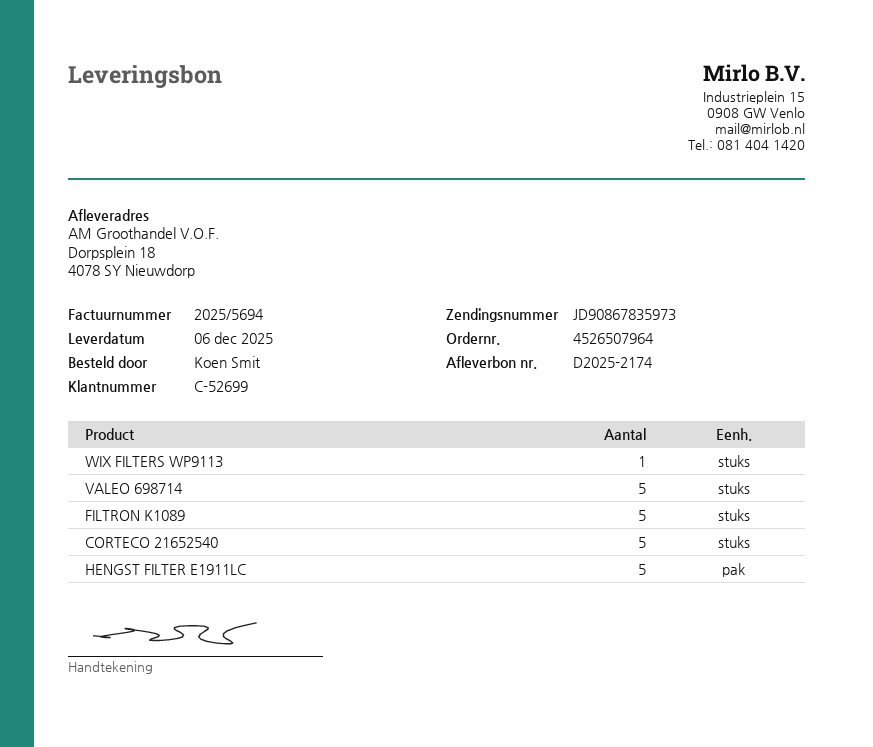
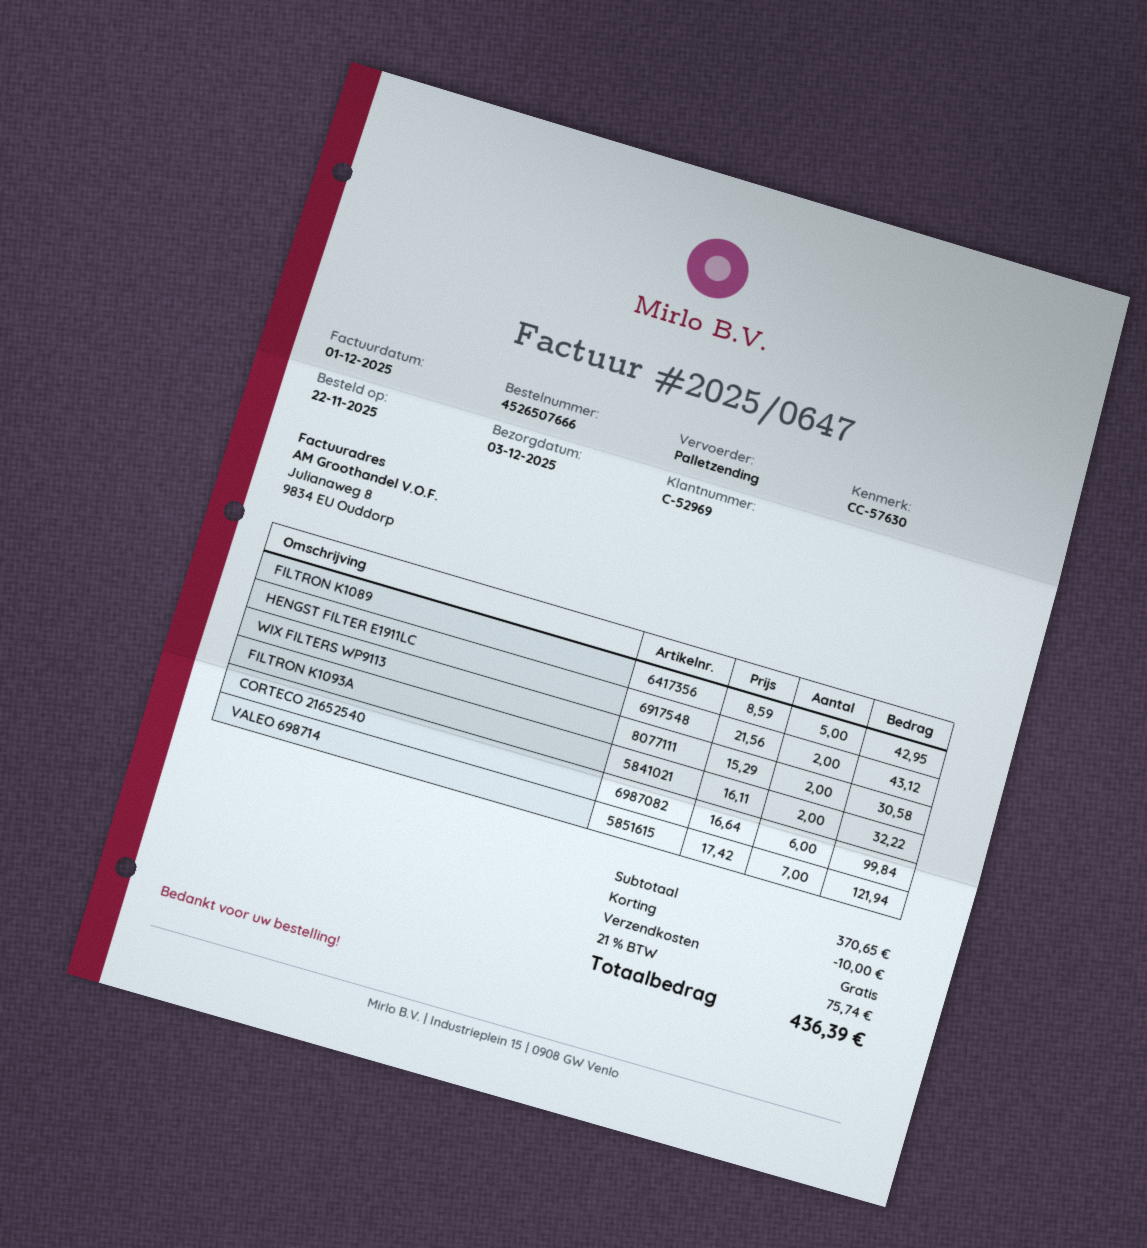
order number: 4526507964 -> 4526507666
delivery date: 2025-12-06 -> 2025-12-03
invoice number: 2025/5694 -> 2025/0647
customer number: C-52699 -> C-52969
WIX FILTERS WP9113: 1 -> 2
VALEO 698714: 5 -> 7
CORTECO 21652540: 5 -> 6
HENGST FILTER E1911LC: 5 -> 2
FILTRON K1093A: none -> 2

